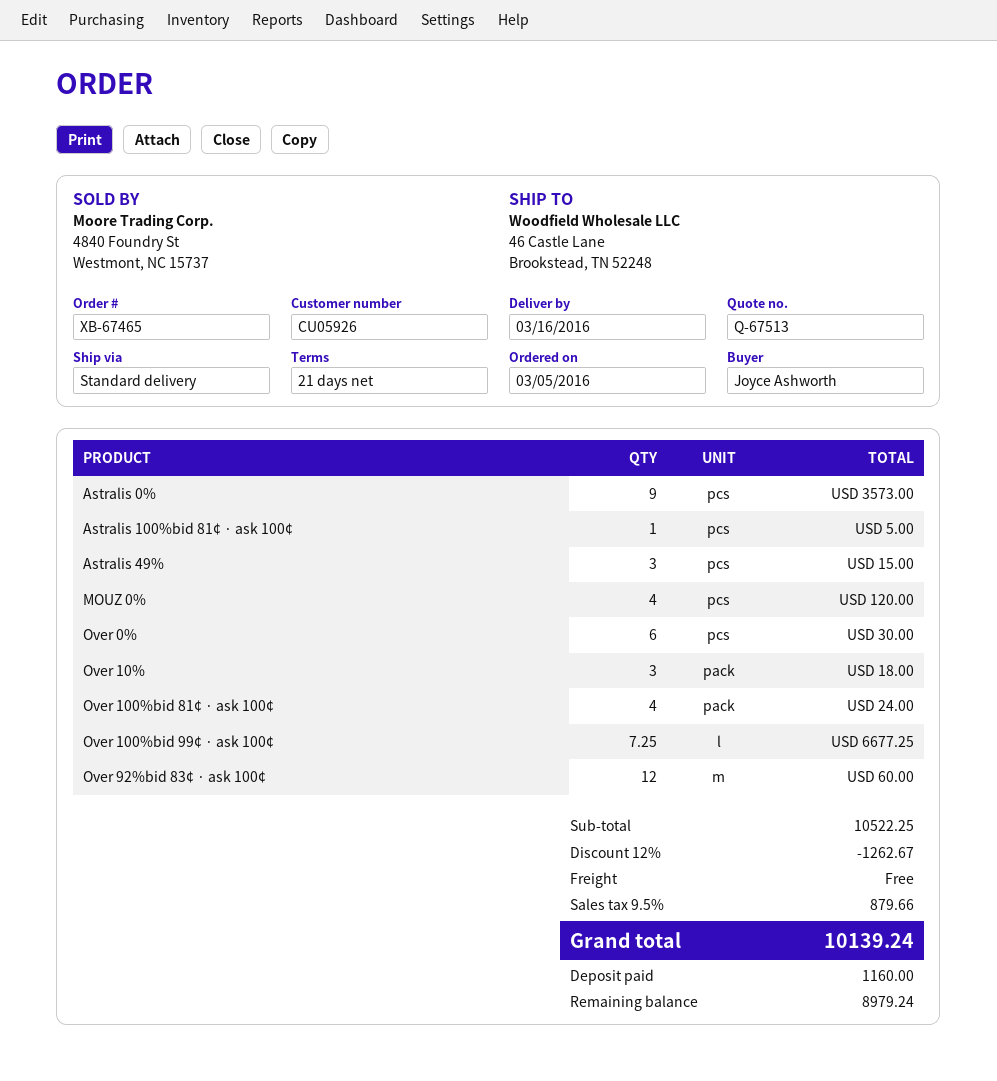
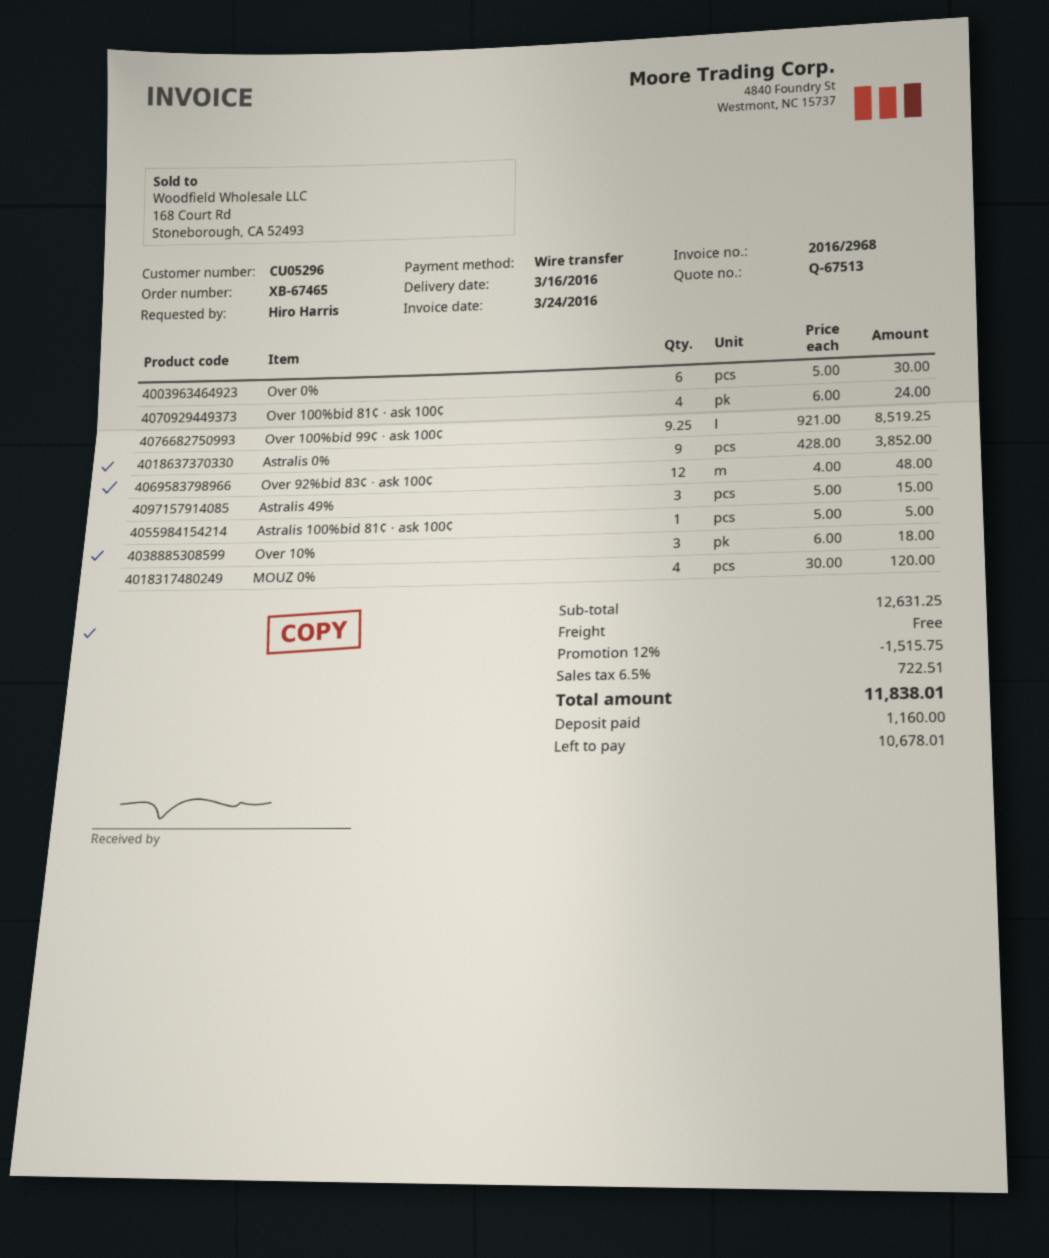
customer number: CU05926 -> CU05296
ordered by: Joyce Ashworth -> Hiro Harris
Astralis 0%: 9 for 3573.00 -> 9 for 3852.00
Over 100%bid 99¢ · ask 100¢: 7.25 for 6677.25 -> 9.25 for 8519.25
Over 92%bid 83¢ · ask 100¢: 12 for 60.00 -> 12 for 48.00
subtotal: 10522.25 -> 12631.25
discount: 12% = 1262.67 -> 12% = 1515.75
tax: 9.5% = 879.66 -> 6.5% = 722.51
total: 10139.24 -> 11838.01
balance: 8979.24 -> 10678.01

